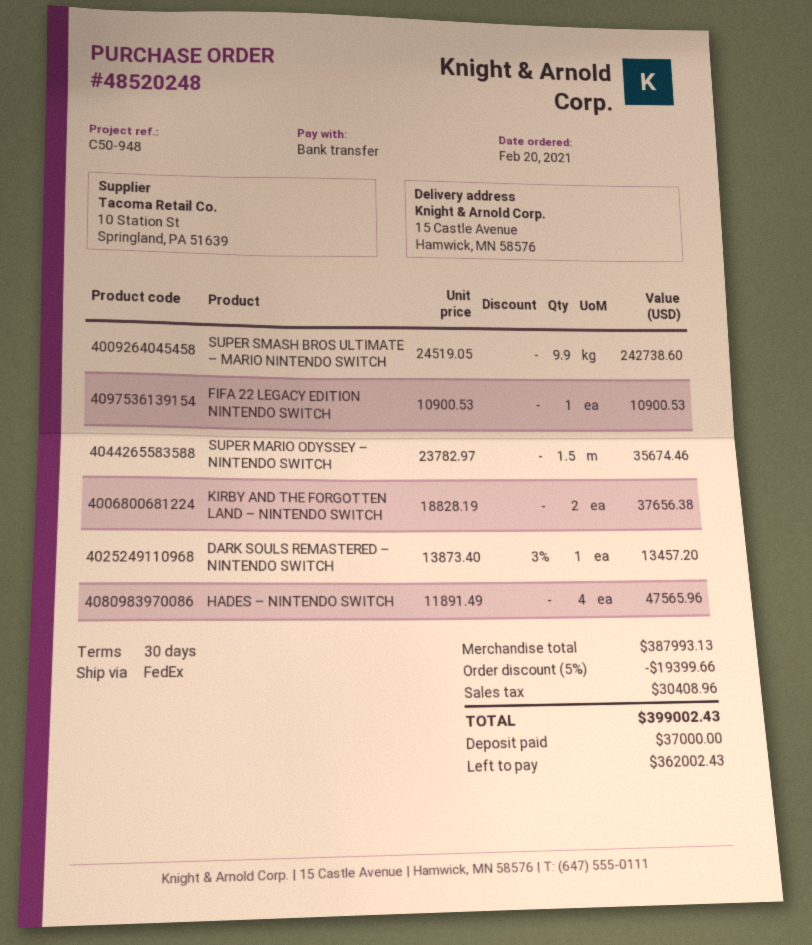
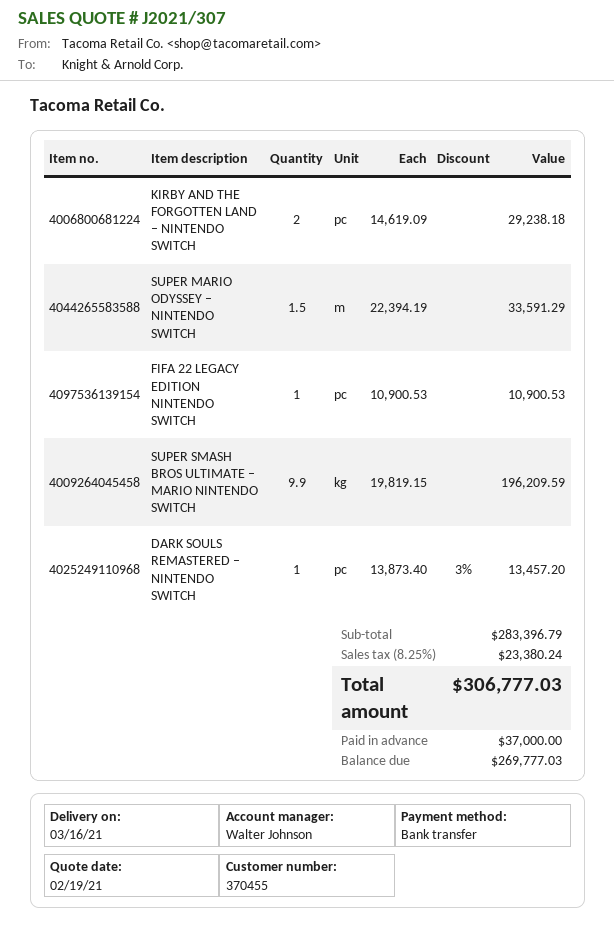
SUPER SMASH BROS ULTIMATE – MARIO NINTENDO SWITCH: 9.9 x 24519.05 = 242738.60 -> 9.9 x 19819.15 = 196209.59
SUPER MARIO ODYSSEY – NINTENDO SWITCH: 1.5 x 23782.97 = 35674.46 -> 1.5 x 22394.19 = 33591.29
KIRBY AND THE FORGOTTEN LAND – NINTENDO SWITCH: 2 x 18828.19 = 37656.38 -> 2 x 14619.09 = 29238.18
HADES – NINTENDO SWITCH: 4 x 11891.49 = 47565.96 -> none
subtotal: 387993.13 -> 283396.79
discount: 5% = 19399.66 -> none
tax: 30408.96 -> 23380.24
total: 399002.43 -> 306777.03
balance: 362002.43 -> 269777.03

